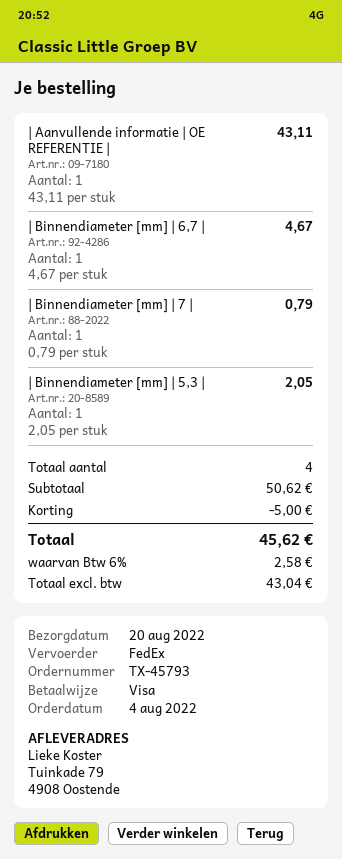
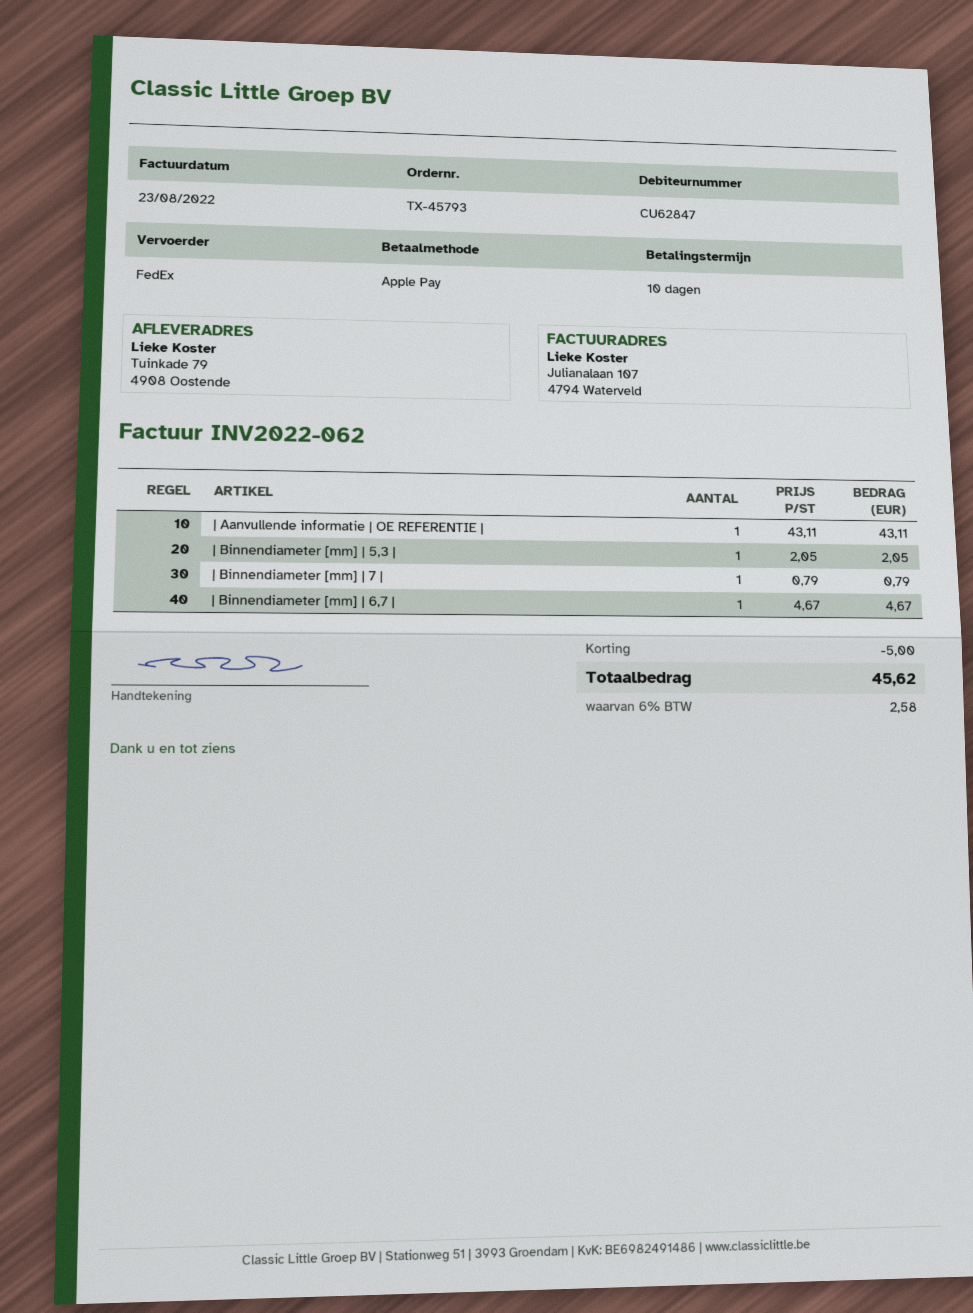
payment method: Visa -> Apple Pay

